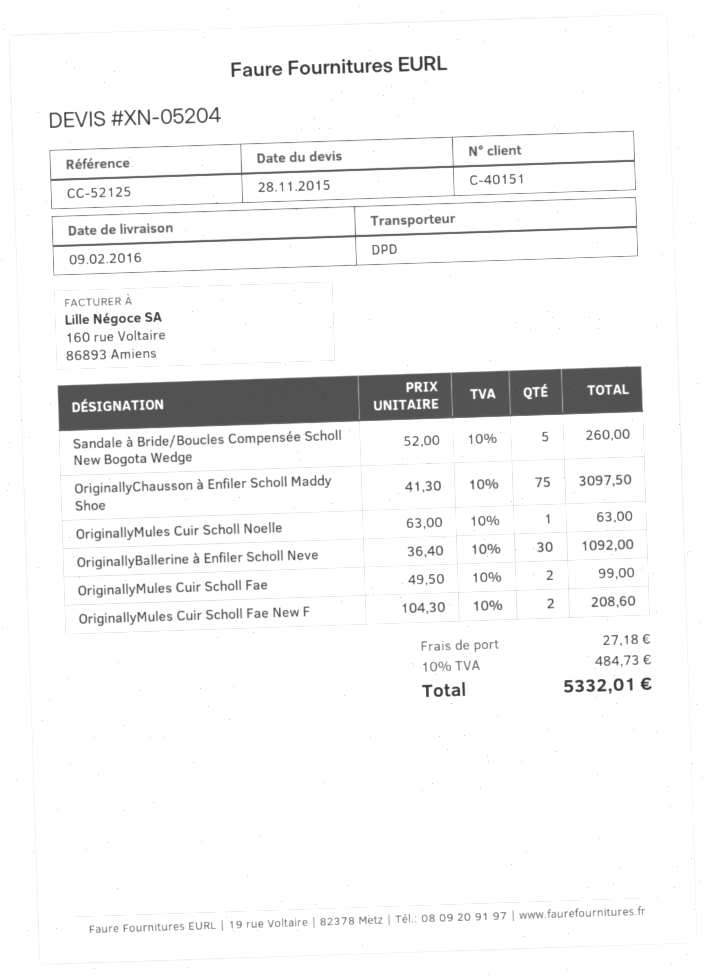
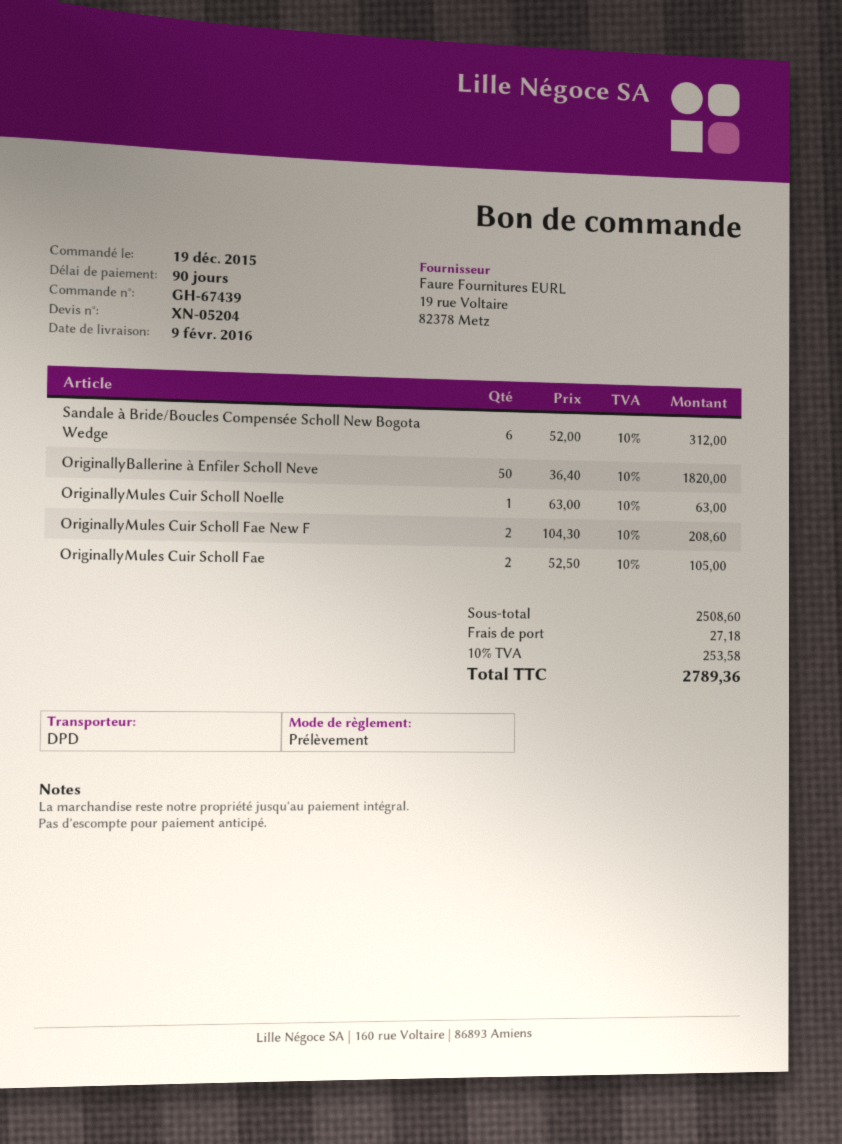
Sandale à Bride/Boucles Compensée Scholl New Bogota Wedge: 5 x 52.00 = 260.00 -> 6 x 52.00 = 312.00
OriginallyChausson à Enfiler Scholl Maddy Shoe: 75 x 41.30 = 3097.50 -> none
OriginallyBallerine à Enfiler Scholl Neve: 30 x 36.40 = 1092.00 -> 50 x 36.40 = 1820.00
OriginallyMules Cuir Scholl Fae: 2 x 49.50 = 99.00 -> 2 x 52.50 = 105.00
tax: 10% = 484.73 -> 10% = 253.58
total: 5332.01 -> 2789.36

